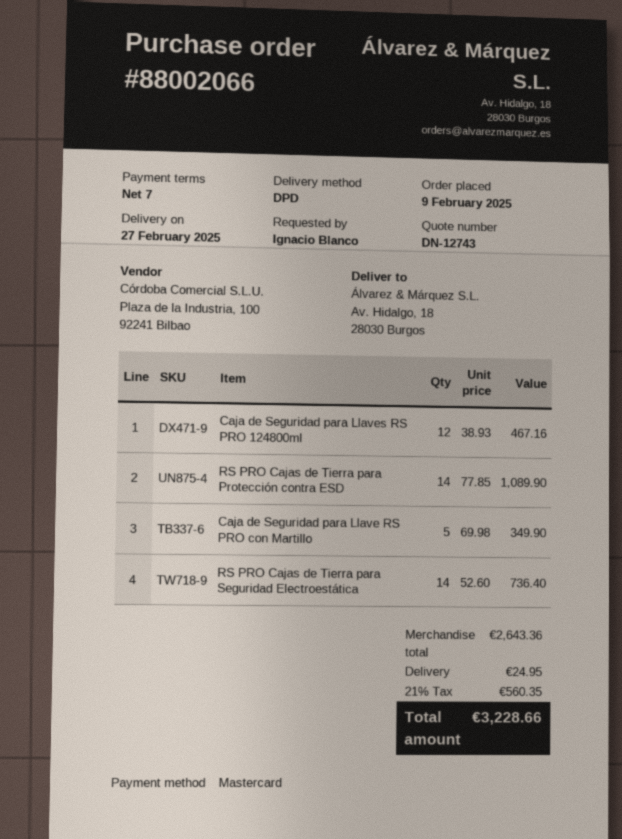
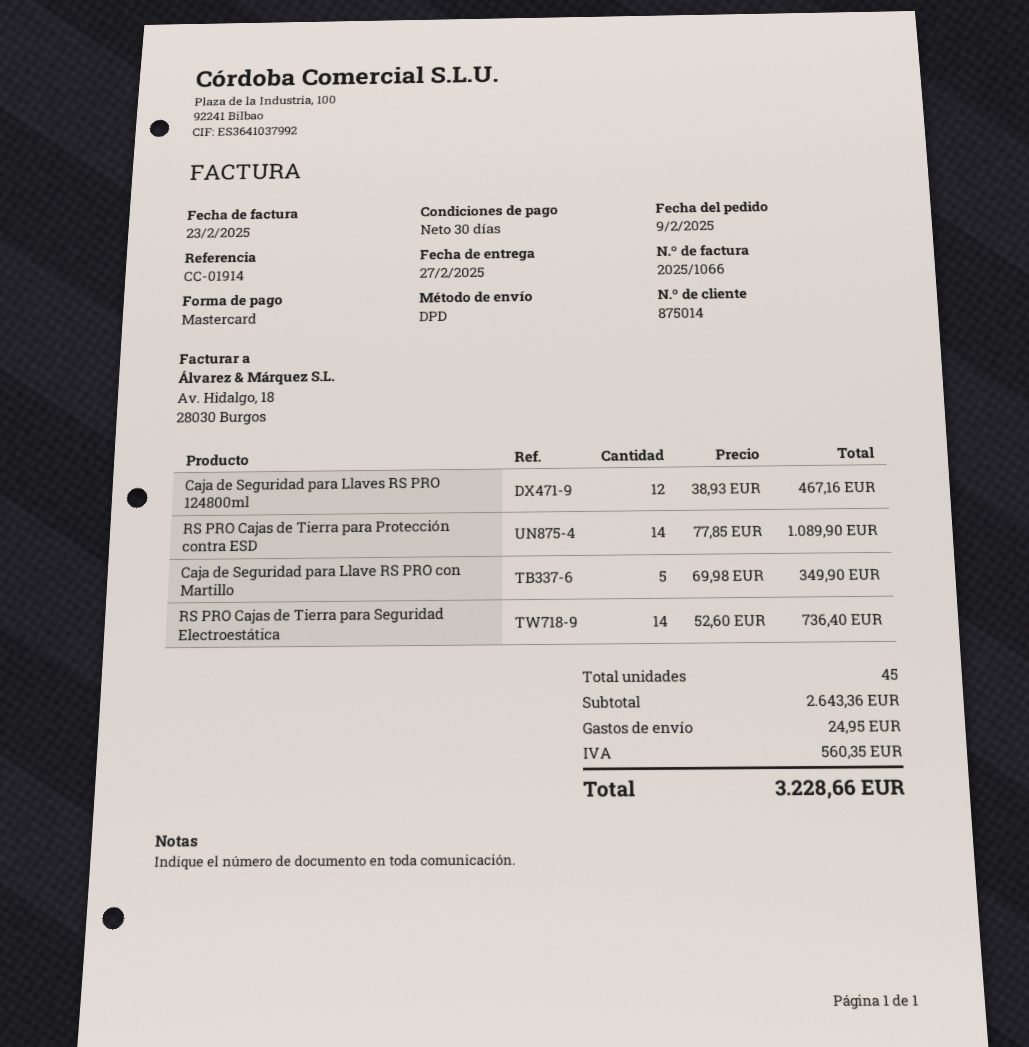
payment terms: 7 days -> 30 days

